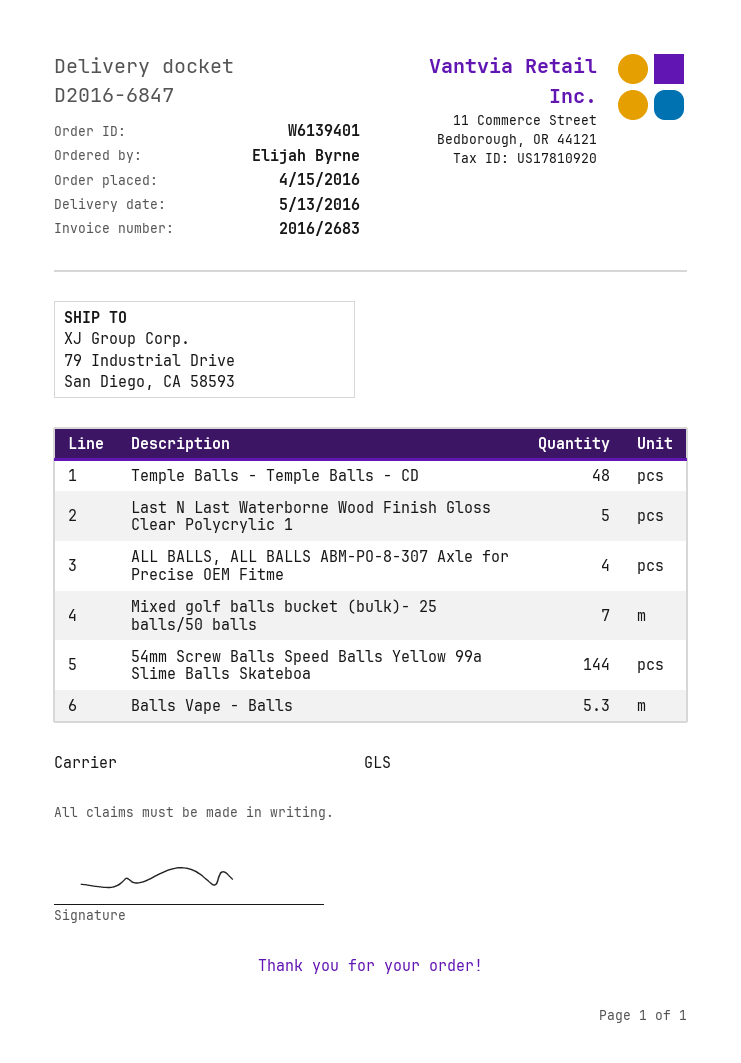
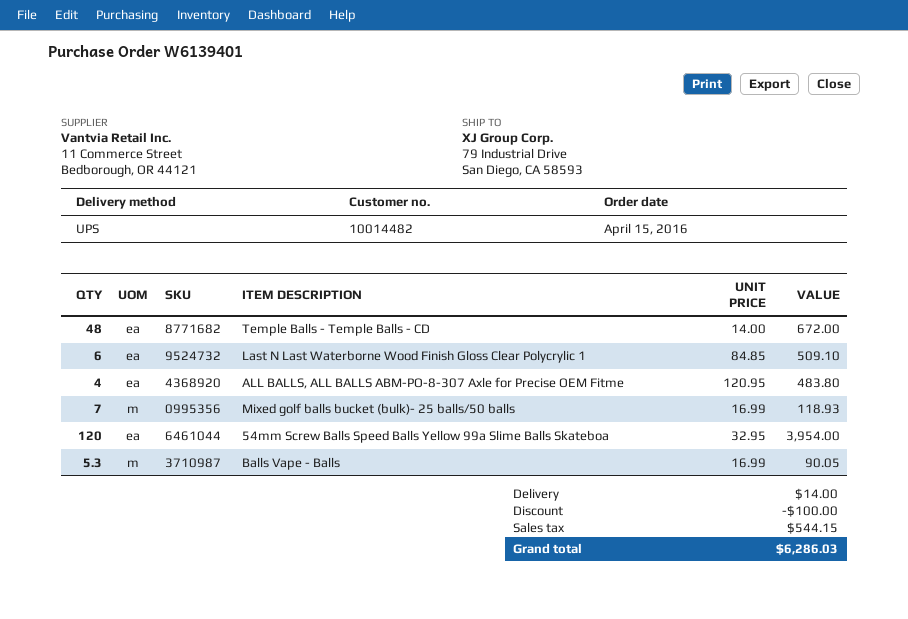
shipping method: GLS -> UPS
Last N Last Waterborne Wood Finish Gloss Clear Polycrylic 1: 5 -> 6
54mm Screw Balls Speed Balls Yellow 99a Slime Balls Skateboa: 144 -> 120

